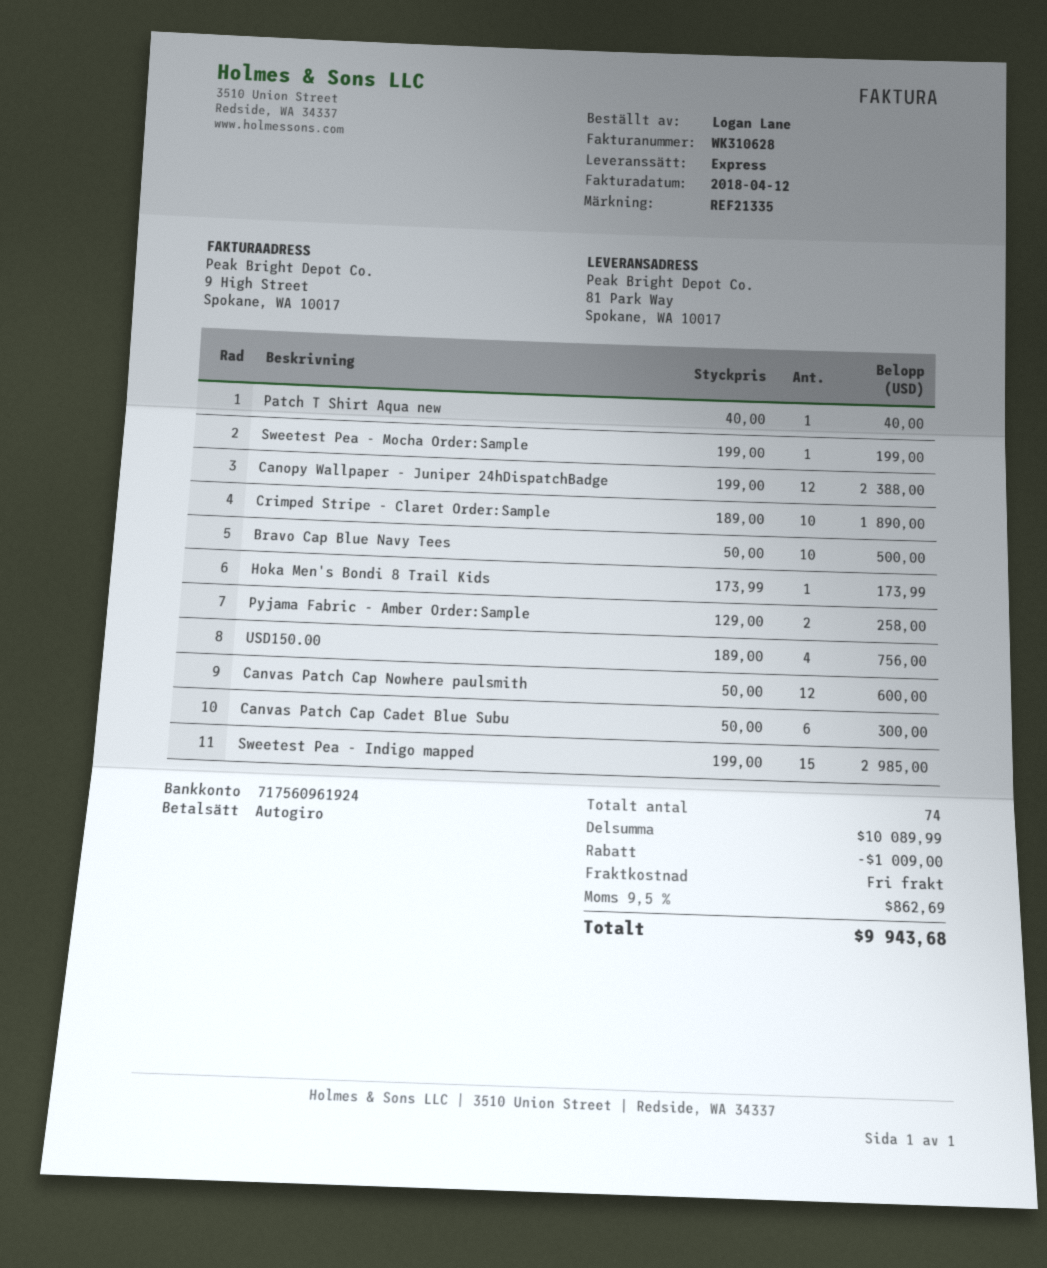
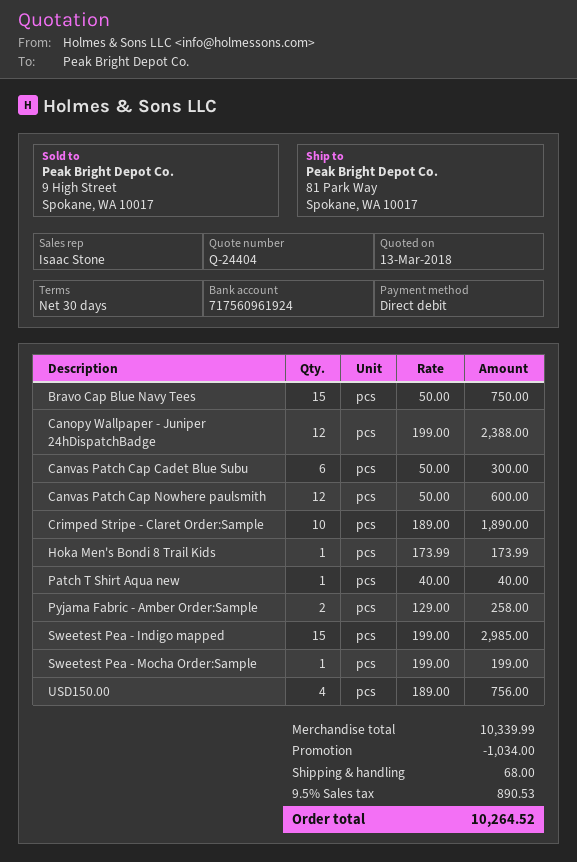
Bravo Cap Blue Navy Tees: 10 x 50.00 = 500.00 -> 15 x 50.00 = 750.00
subtotal: 10089.99 -> 10339.99
discount: 1009.00 -> 1034.00
shipping: 0.00 -> 68.00
tax: 9.5% = 862.69 -> 9.5% = 890.53
total: 9943.68 -> 10264.52

